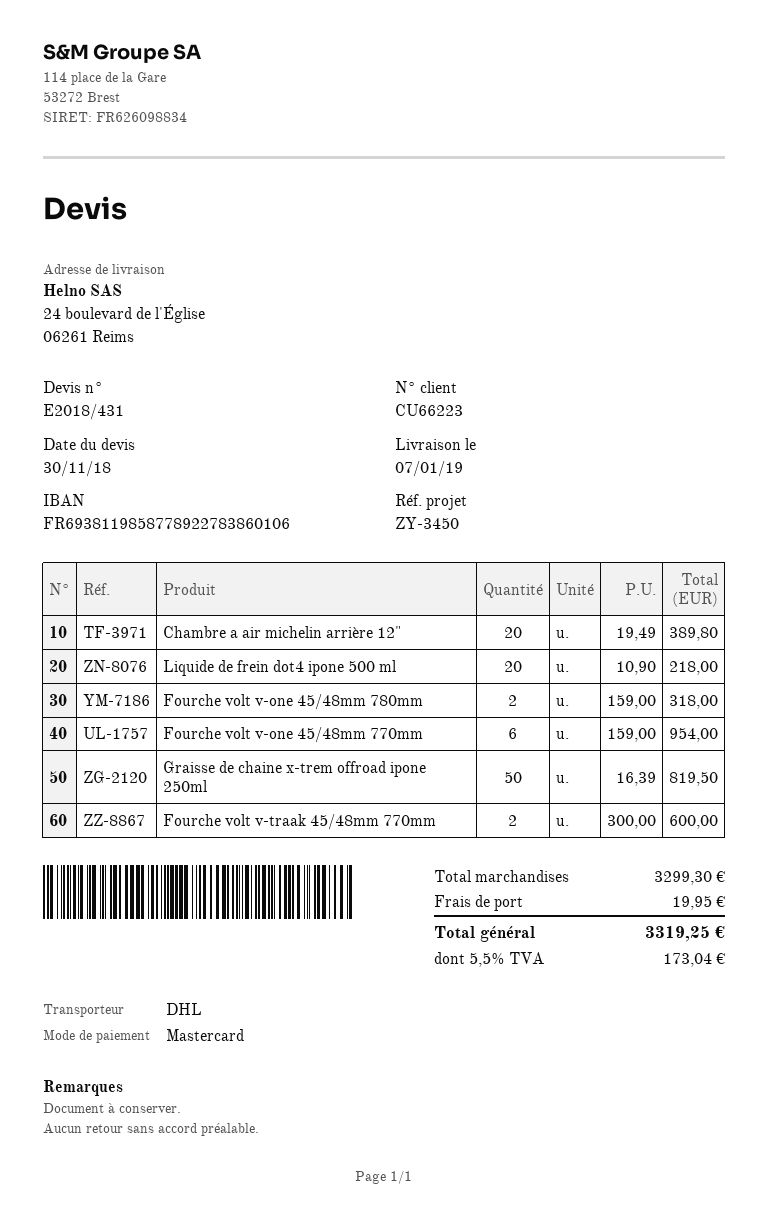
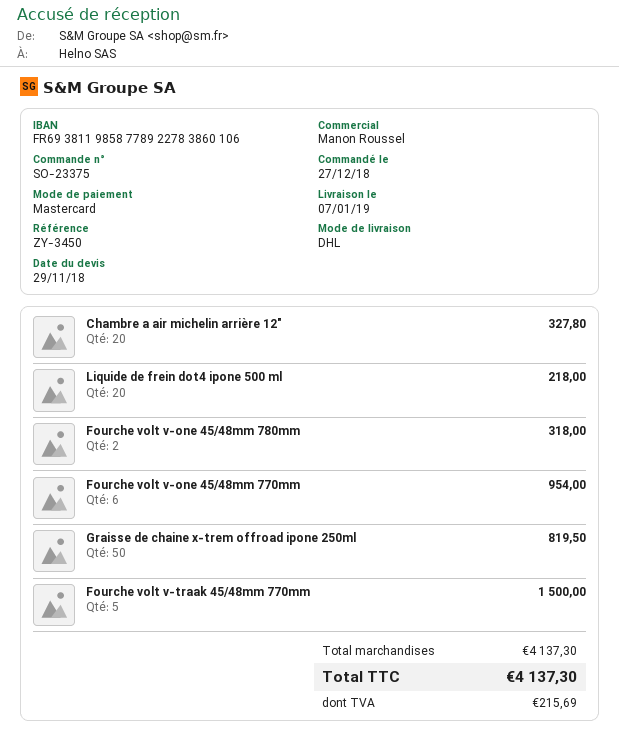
quote date: 2018-11-30 -> 2018-11-29
Chambre a air michelin arrière 12": 20 for 389.80 -> 20 for 327.80
Fourche volt v-traak 45/48mm 770mm: 2 for 600.00 -> 5 for 1500.00
subtotal: 3299.30 -> 4137.30
shipping: 19.95 -> none
tax: 173.04 -> 215.69
total: 3319.25 -> 4137.30

